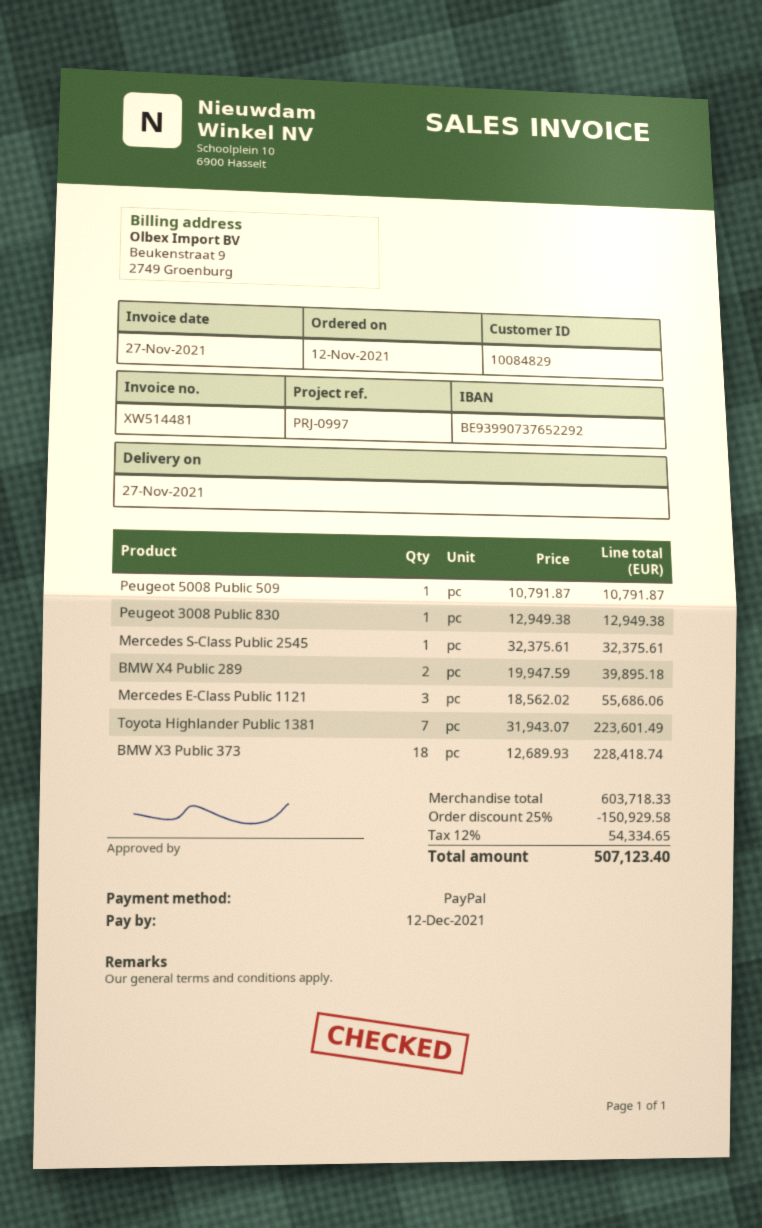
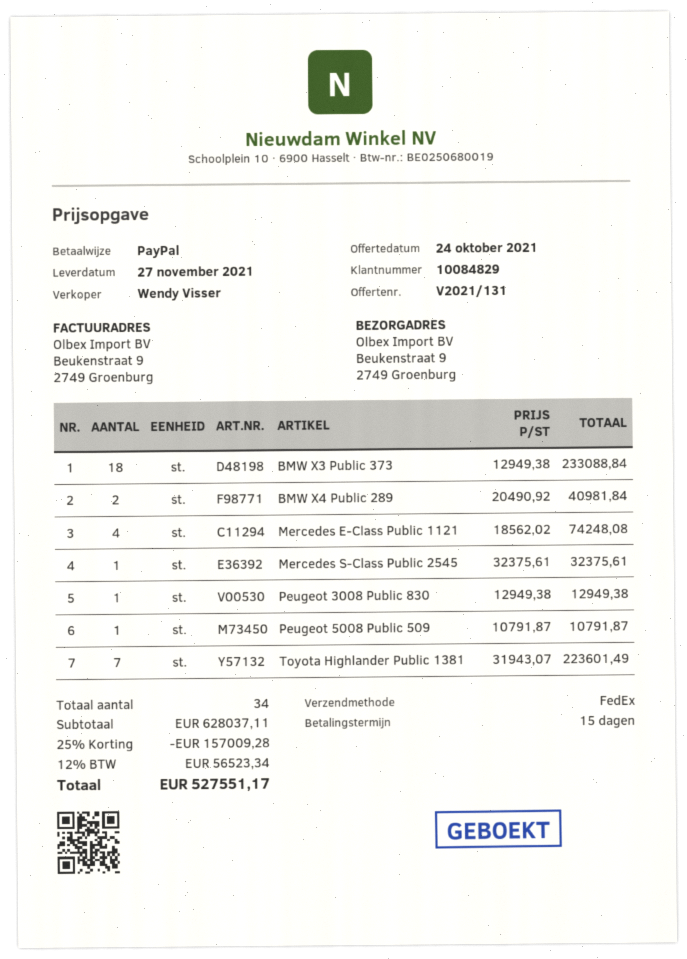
BMW X4 Public 289: 2 x 19947.59 = 39895.18 -> 2 x 20490.92 = 40981.84
Mercedes E-Class Public 1121: 3 x 18562.02 = 55686.06 -> 4 x 18562.02 = 74248.08
BMW X3 Public 373: 18 x 12689.93 = 228418.74 -> 18 x 12949.38 = 233088.84
subtotal: 603718.33 -> 628037.11
discount: 25% = 150929.58 -> 25% = 157009.28
tax: 12% = 54334.65 -> 12% = 56523.34
total: 507123.40 -> 527551.17

